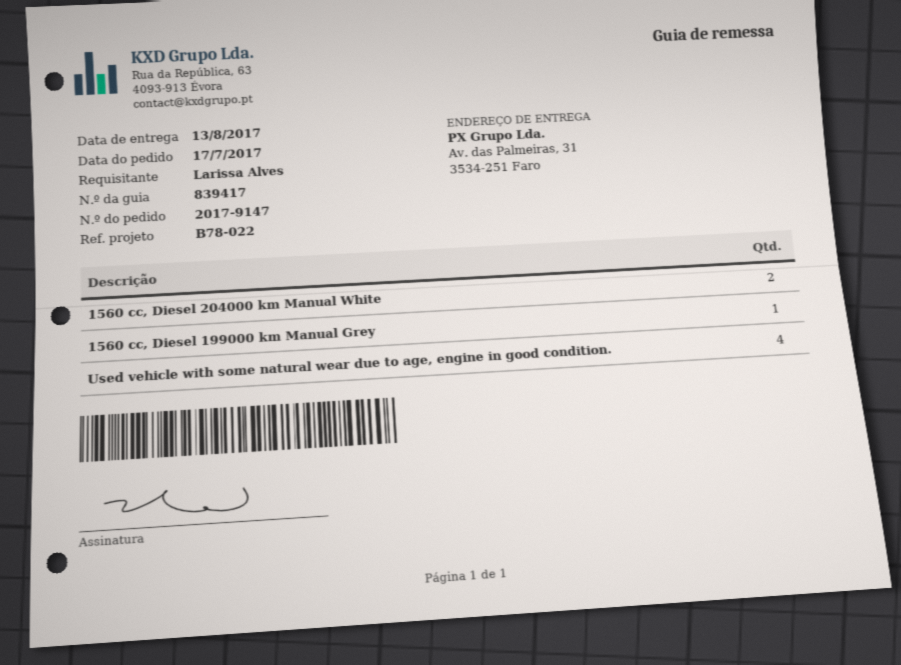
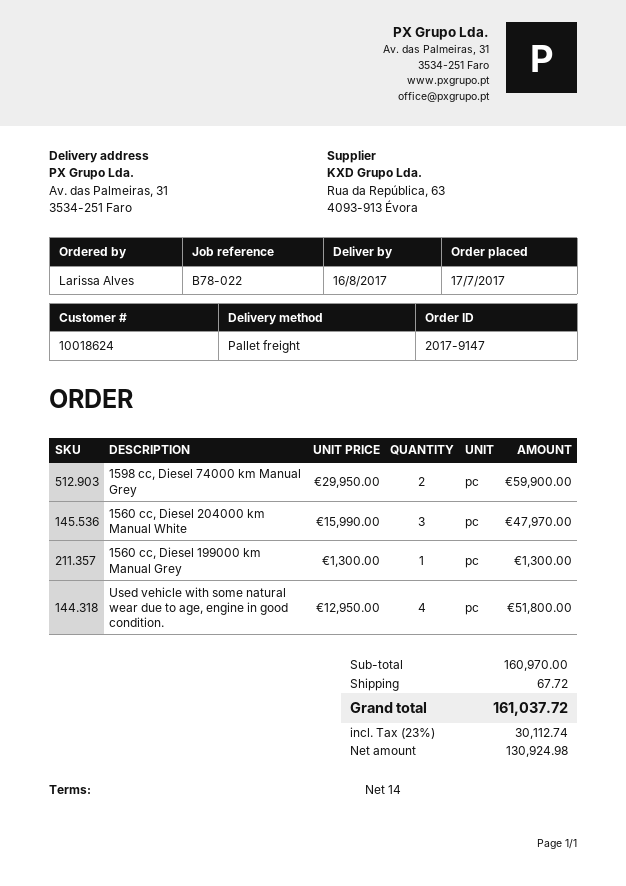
delivery date: 2017-08-13 -> 2017-08-16
1560 cc, Diesel 204000 km Manual White: 2 -> 3
1598 cc, Diesel 74000 km Manual Grey: none -> 2

